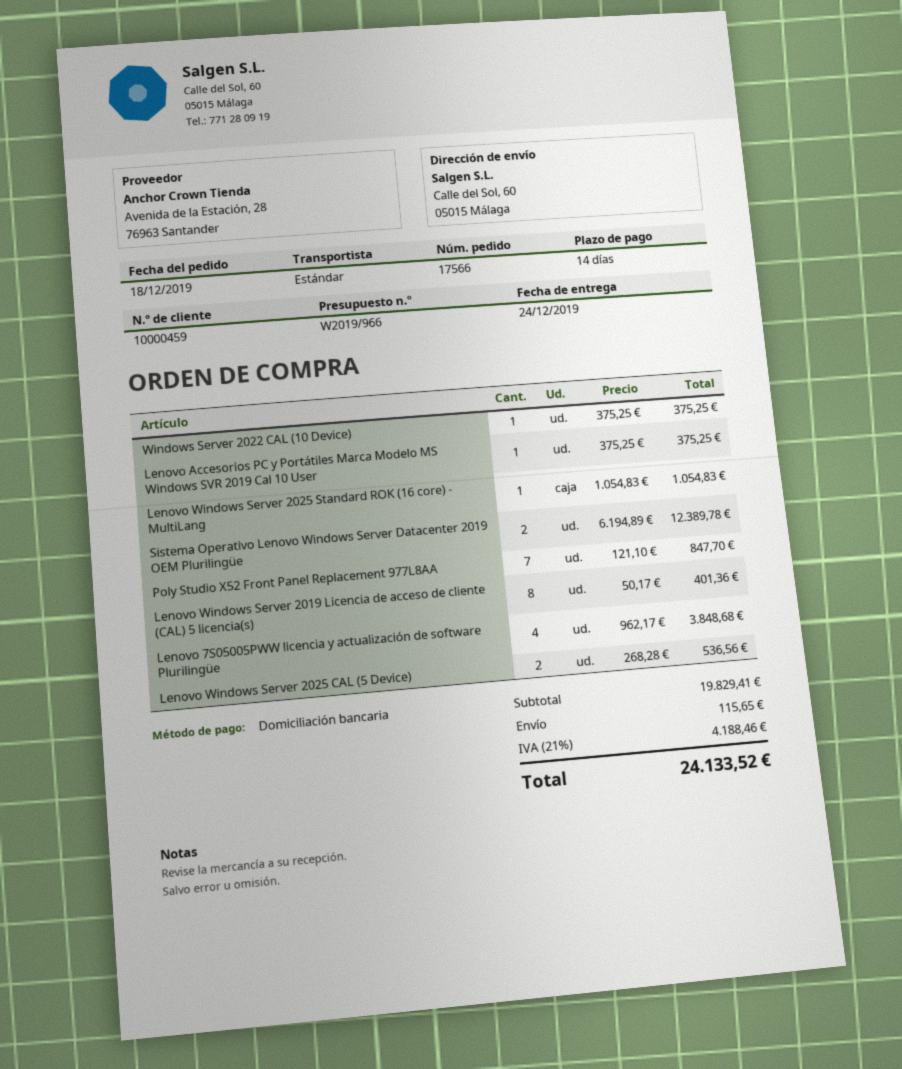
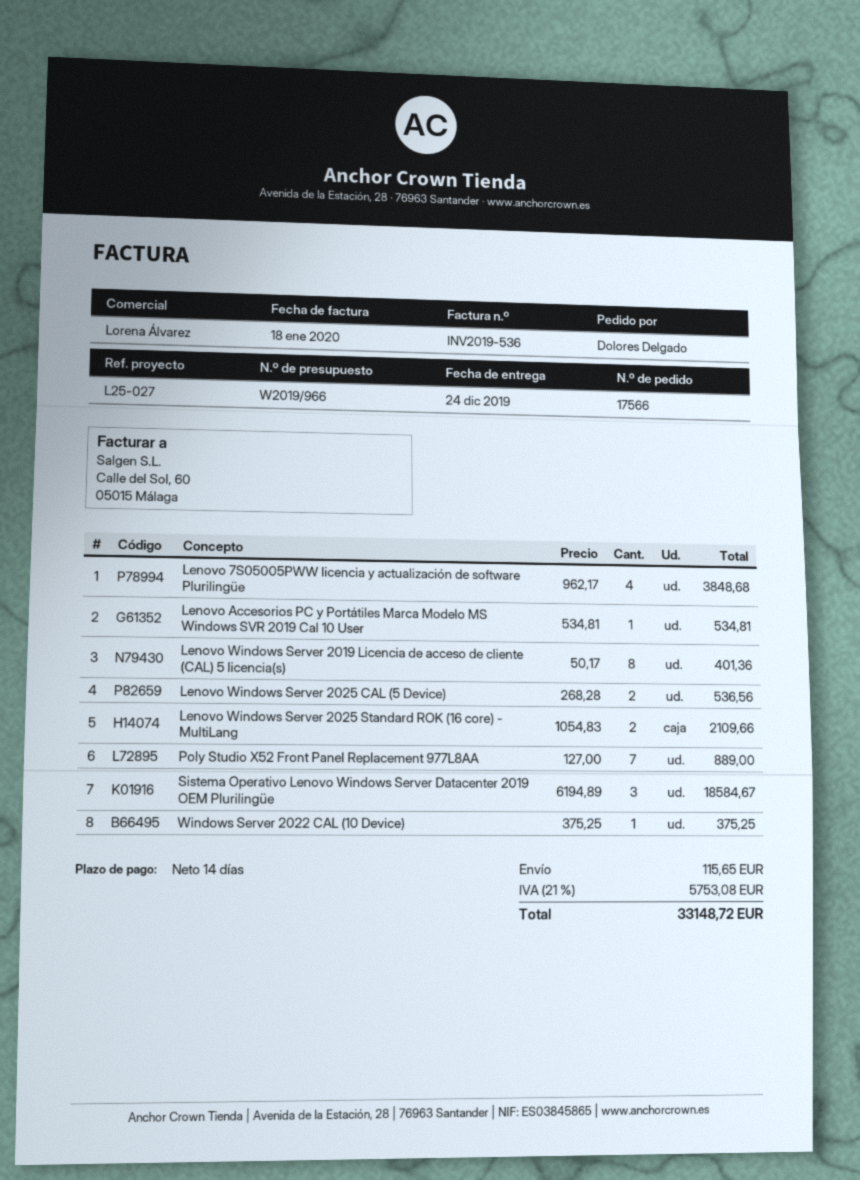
Lenovo Accesorios PC y Portátiles Marca Modelo MS Windows SVR 2019 Cal 10 User: 1 x 375.25 = 375.25 -> 1 x 534.81 = 534.81
Lenovo Windows Server 2025 Standard ROK (16 core) - MultiLang: 1 x 1054.83 = 1054.83 -> 2 x 1054.83 = 2109.66
Sistema Operativo Lenovo Windows Server Datacenter 2019 OEM Plurilingüe: 2 x 6194.89 = 12389.78 -> 3 x 6194.89 = 18584.67
Poly Studio X52 Front Panel Replacement 977L8AA: 7 x 121.10 = 847.70 -> 7 x 127.00 = 889.00
tax: 21% = 4188.46 -> 21% = 5753.08
total: 24133.52 -> 33148.72

